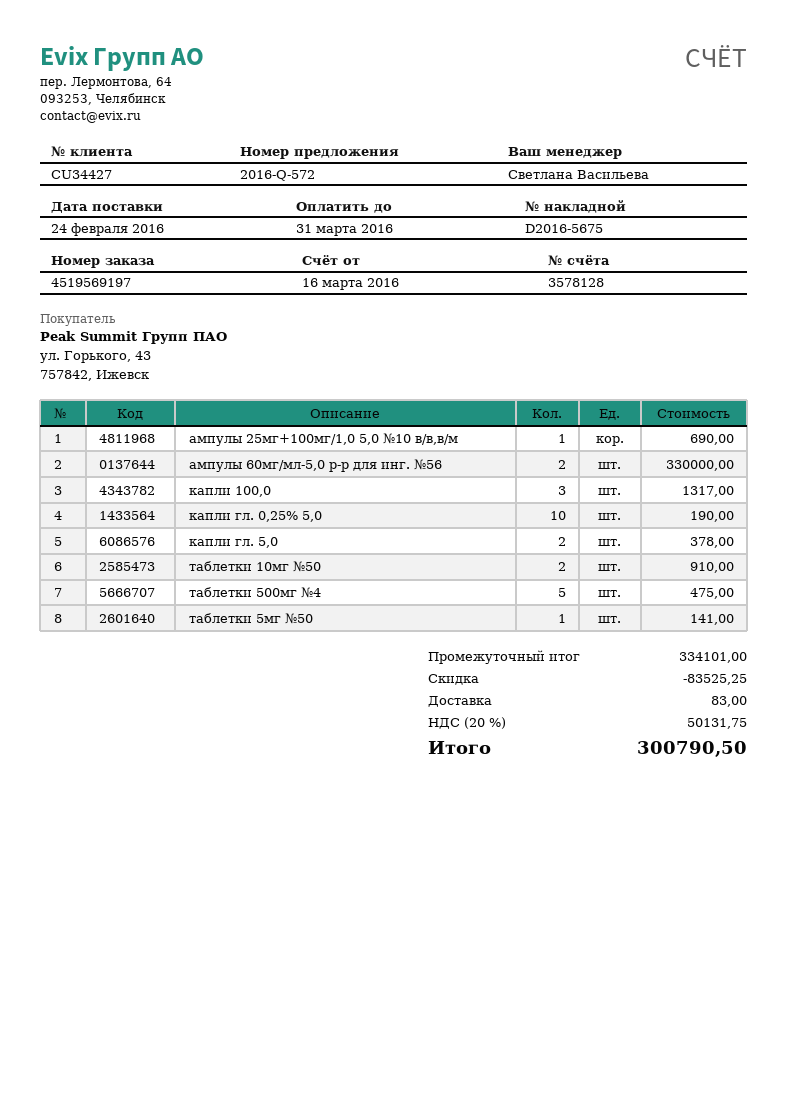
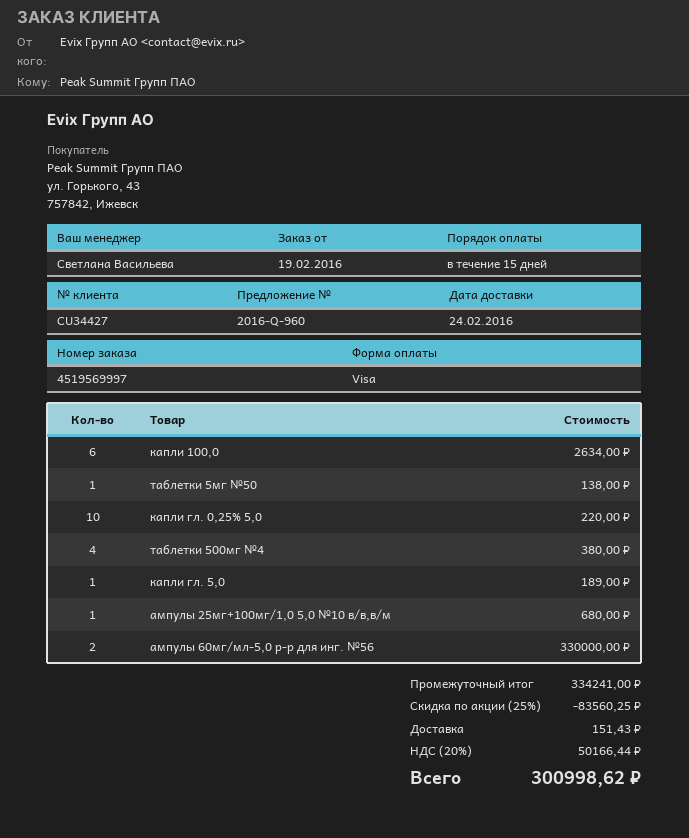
quote number: 2016-Q-572 -> 2016-Q-960
order number: 4519569197 -> 4519569997
ампулы 25мг+100мг/1,0 5,0 №10 в/в,в/м: 1 for 690.00 -> 1 for 680.00
капли 100,0: 3 for 1317.00 -> 6 for 2634.00
капли гл. 0,25% 5,0: 10 for 190.00 -> 10 for 220.00
капли гл. 5,0: 2 for 378.00 -> 1 for 189.00
таблетки 10мг №50: 2 for 910.00 -> none
таблетки 500мг №4: 5 for 475.00 -> 4 for 380.00
таблетки 5мг №50: 1 for 141.00 -> 1 for 138.00
subtotal: 334101.00 -> 334241.00
discount: 83525.25 -> 83560.25
shipping: 83.00 -> 151.43
tax: 20% = 50131.75 -> 20% = 50166.44
total: 300790.50 -> 300998.62

